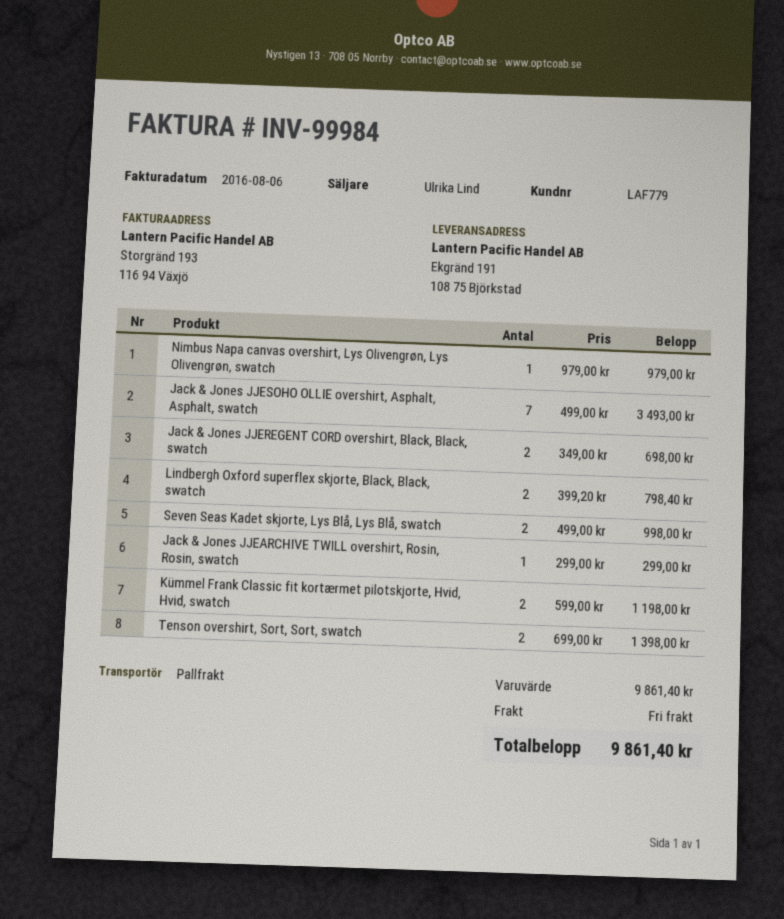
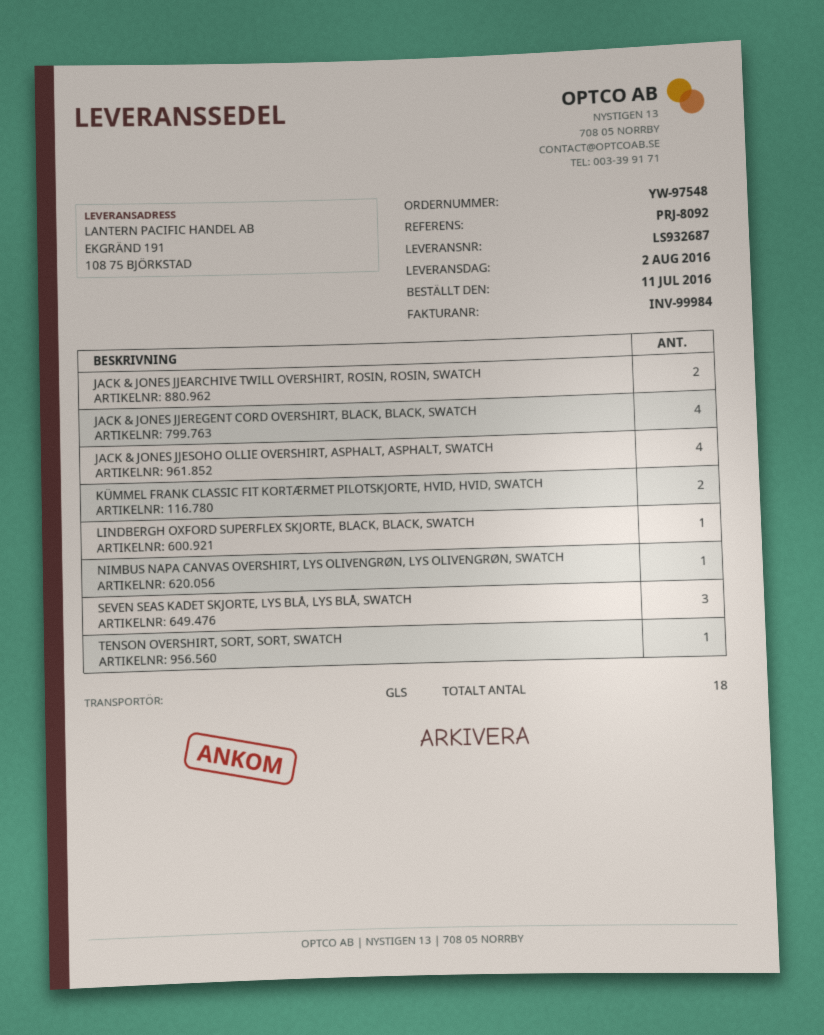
shipping method: pallet freight -> GLS
Jack & Jones JJESOHO OLLIE overshirt, Asphalt, Asphalt, swatch: 7 -> 4
Jack & Jones JJEREGENT CORD overshirt, Black, Black, swatch: 2 -> 4
Lindbergh Oxford superflex skjorte, Black, Black, swatch: 2 -> 1
Seven Seas Kadet skjorte, Lys Blå, Lys Blå, swatch: 2 -> 3
Jack & Jones JJEARCHIVE TWILL overshirt, Rosin, Rosin, swatch: 1 -> 2
Tenson overshirt, Sort, Sort, swatch: 2 -> 1

